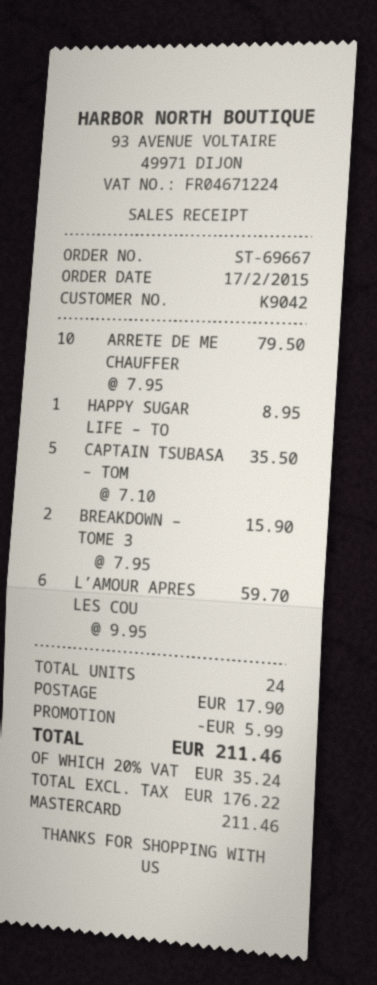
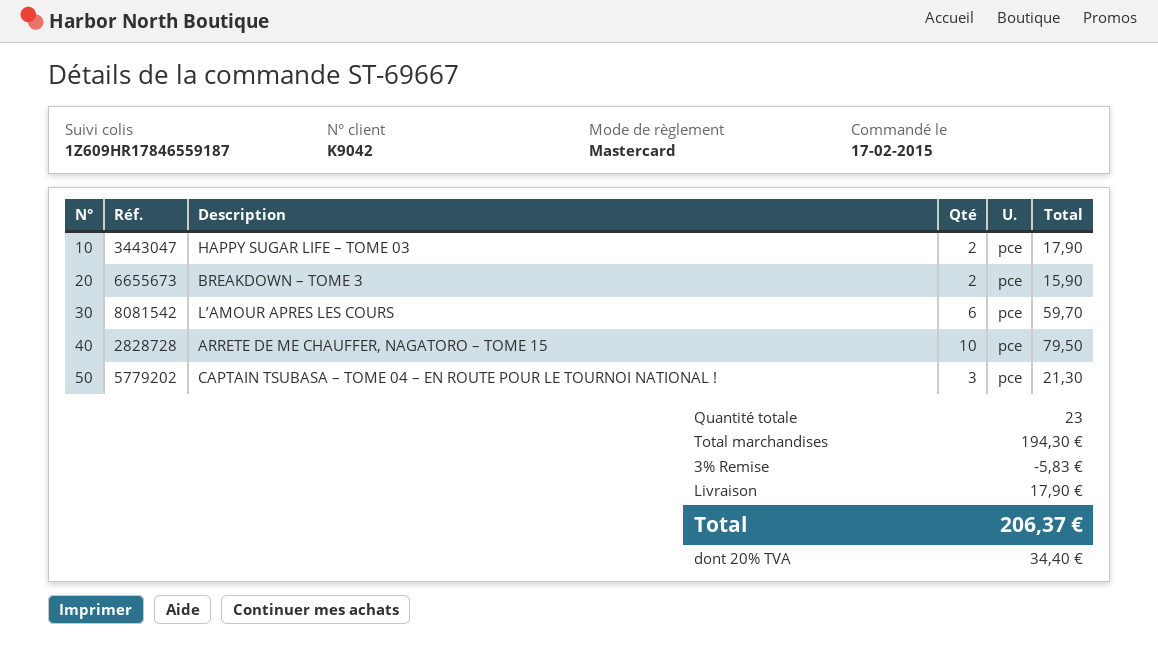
HAPPY SUGAR LIFE – TO: 1 for 8.95 -> 2 for 17.90
CAPTAIN TSUBASA – TOM: 5 for 35.50 -> 3 for 21.30
total quantity: 24 -> 23
discount: 5.99 -> 5.83
tax: 20% = 35.24 -> 20% = 34.40
total: 211.46 -> 206.37

